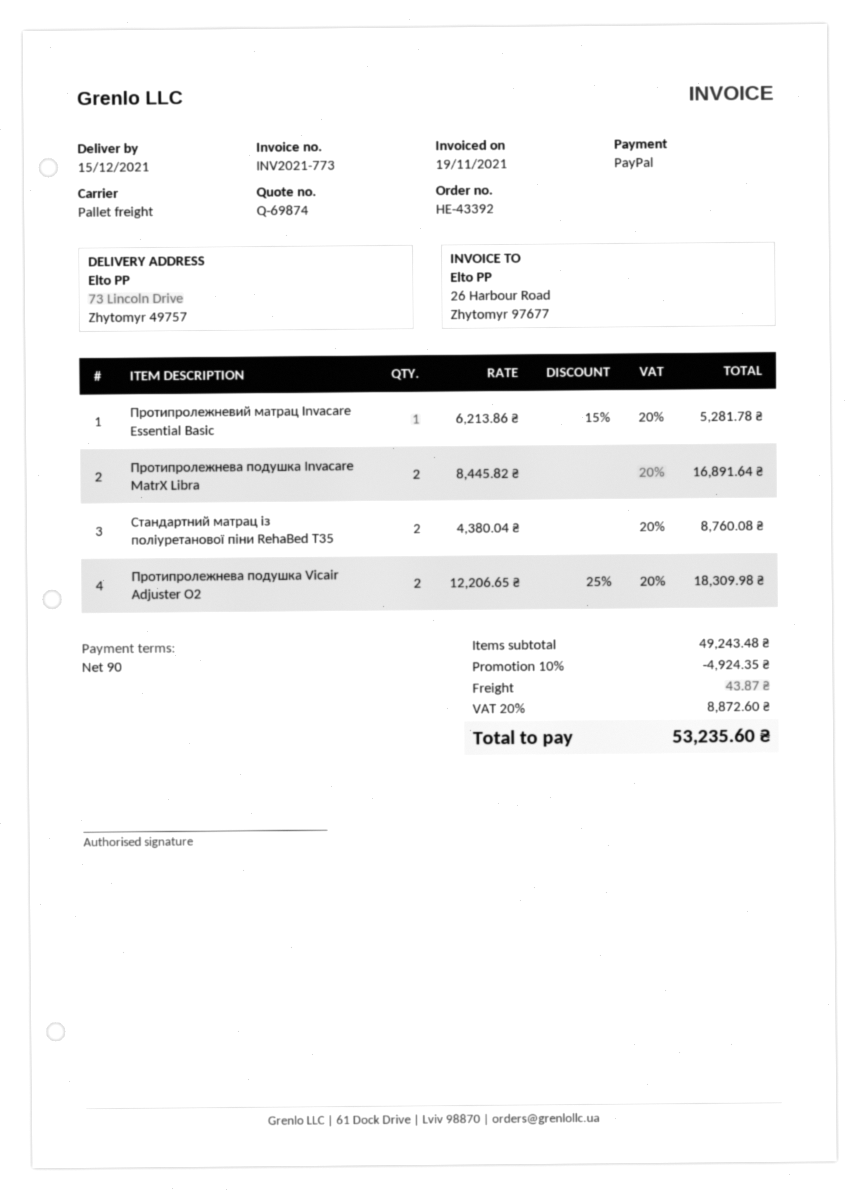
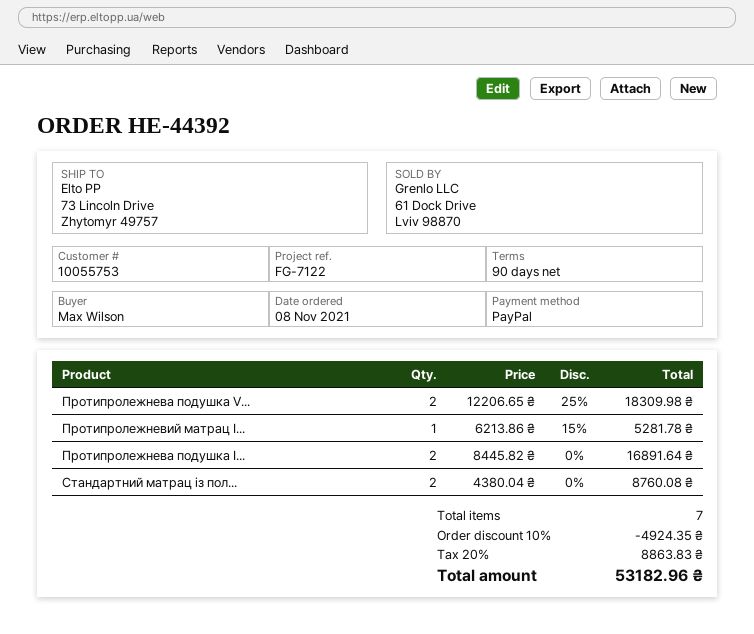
order number: HE-43392 -> HE-44392
shipping: 43.87 -> none
tax: 20% = 8872.60 -> 20% = 8863.83
total: 53235.60 -> 53182.96

